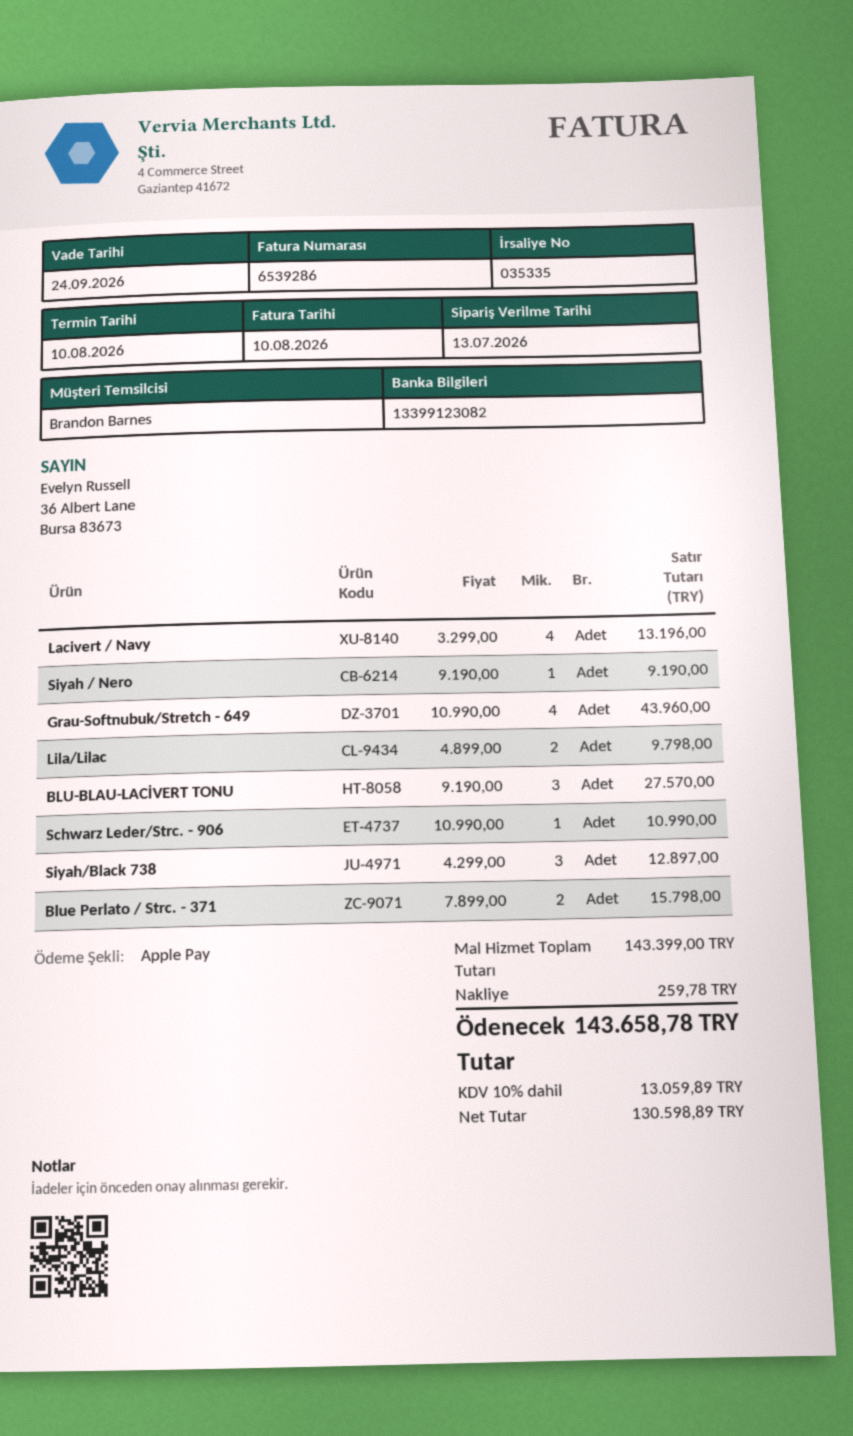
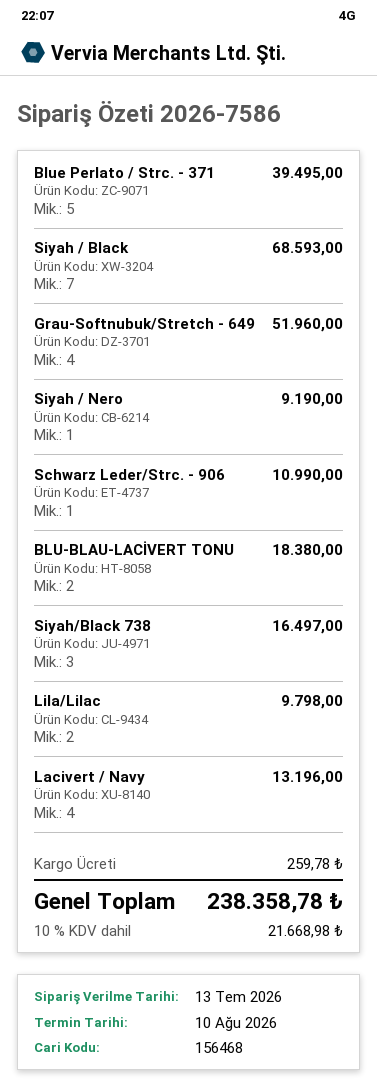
Grau-Softnubuk/Stretch - 649: 4 for 43960.00 -> 4 for 51960.00
BLU-BLAU-LACİVERT TONU: 3 for 27570.00 -> 2 for 18380.00
Siyah/Black 738: 3 for 12897.00 -> 3 for 16497.00
Blue Perlato / Strc. - 371: 2 for 15798.00 -> 5 for 39495.00
Siyah / Black: none -> 7 for 68593.00
tax: 10% = 13059.89 -> 10% = 21668.98
total: 143658.78 -> 238358.78

